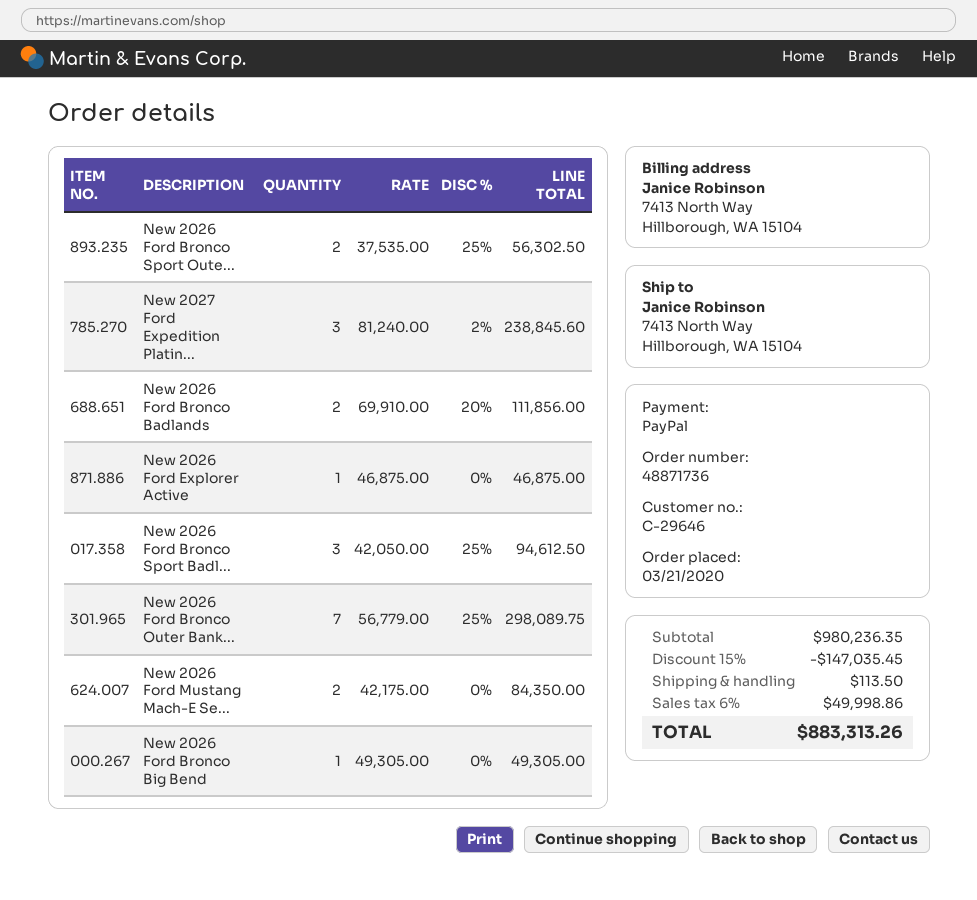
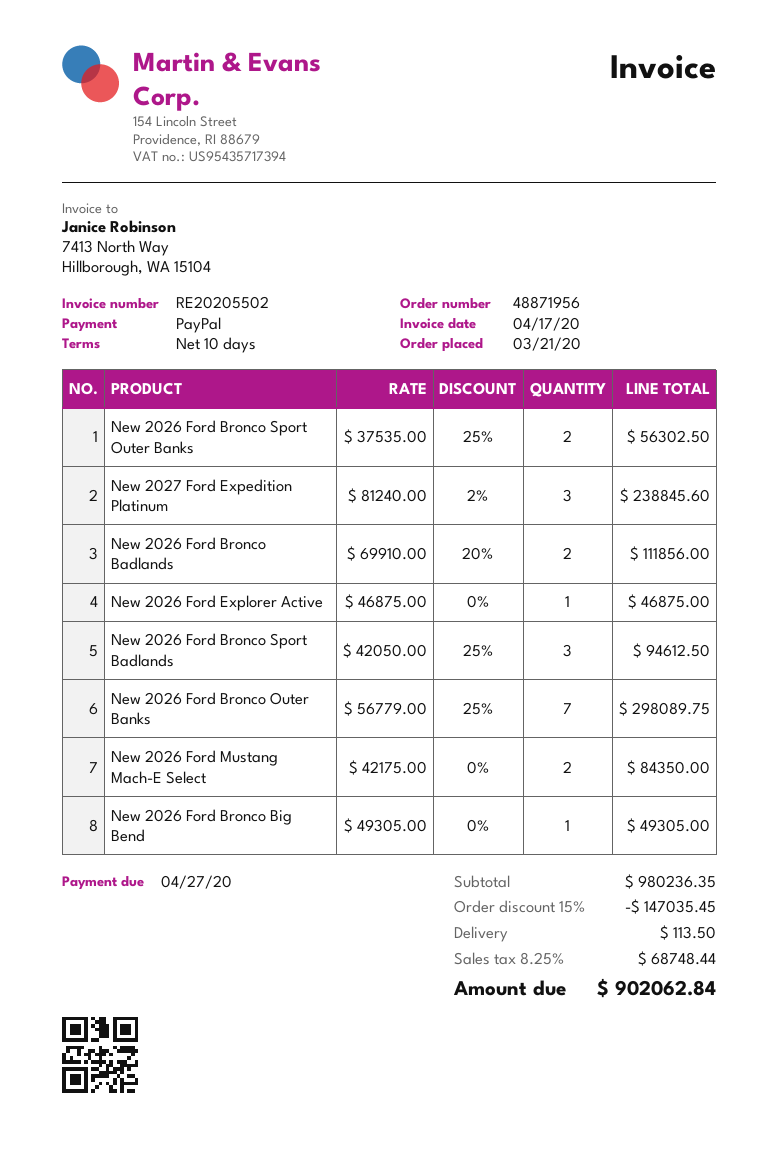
order number: 48871736 -> 48871956
tax: 6% = 49998.86 -> 8.25% = 68748.44
total: 883313.26 -> 902062.84

